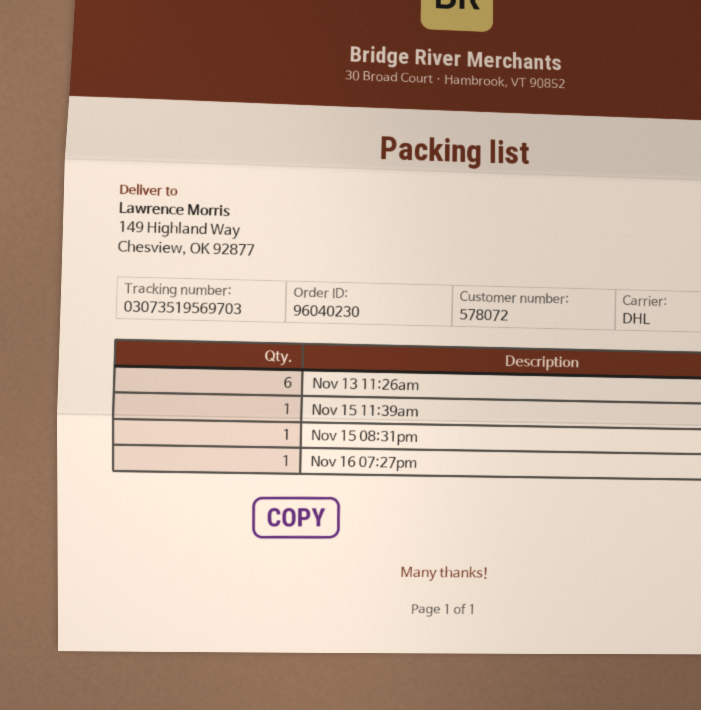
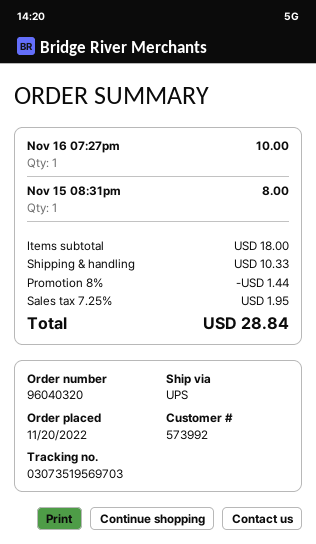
order number: 96040230 -> 96040320
customer number: 578072 -> 573992
shipping method: DHL -> UPS
Nov 13 11:26am: 6 -> none
Nov 15 11:39am: 1 -> none

